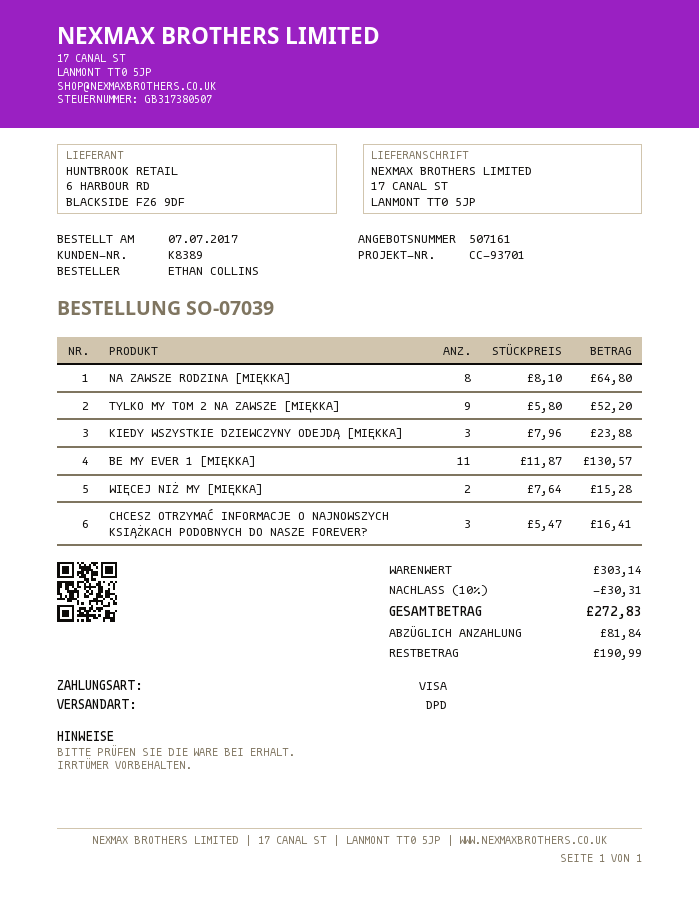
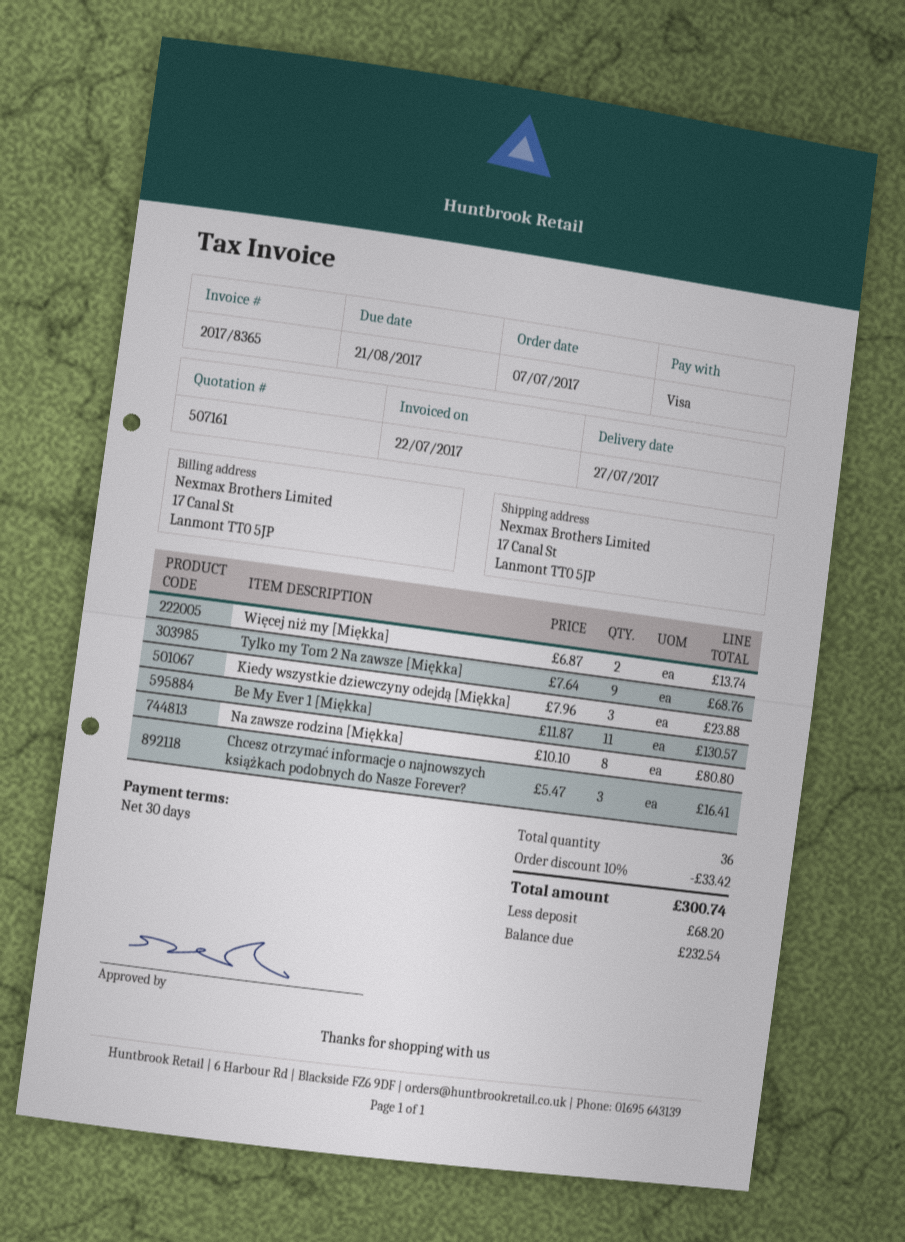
NA ZAWSZE RODZINA [MIĘKKA]: 8 x 8.10 = 64.80 -> 8 x 10.10 = 80.80
TYLKO MY TOM 2 NA ZAWSZE [MIĘKKA]: 9 x 5.80 = 52.20 -> 9 x 7.64 = 68.76
WIĘCEJ NIŻ MY [MIĘKKA]: 2 x 7.64 = 15.28 -> 2 x 6.87 = 13.74
discount: 10% = 30.31 -> 10% = 33.42
total: 272.83 -> 300.74
deposit: 81.84 -> 68.20
balance: 190.99 -> 232.54

